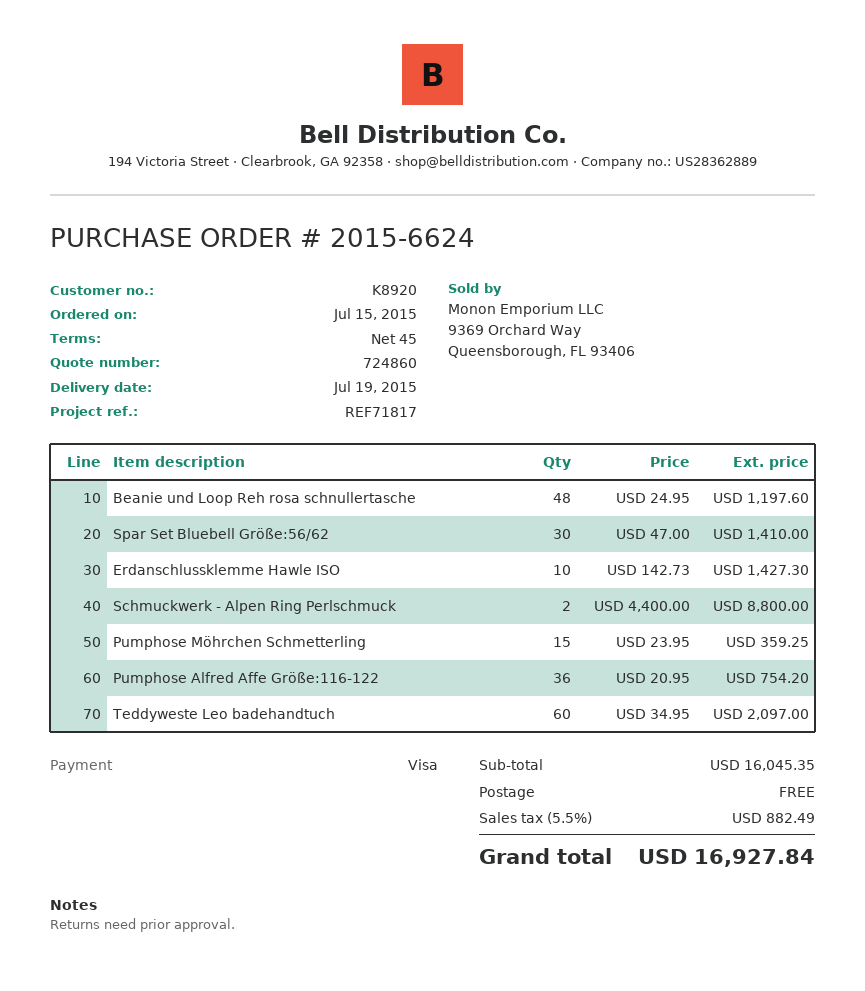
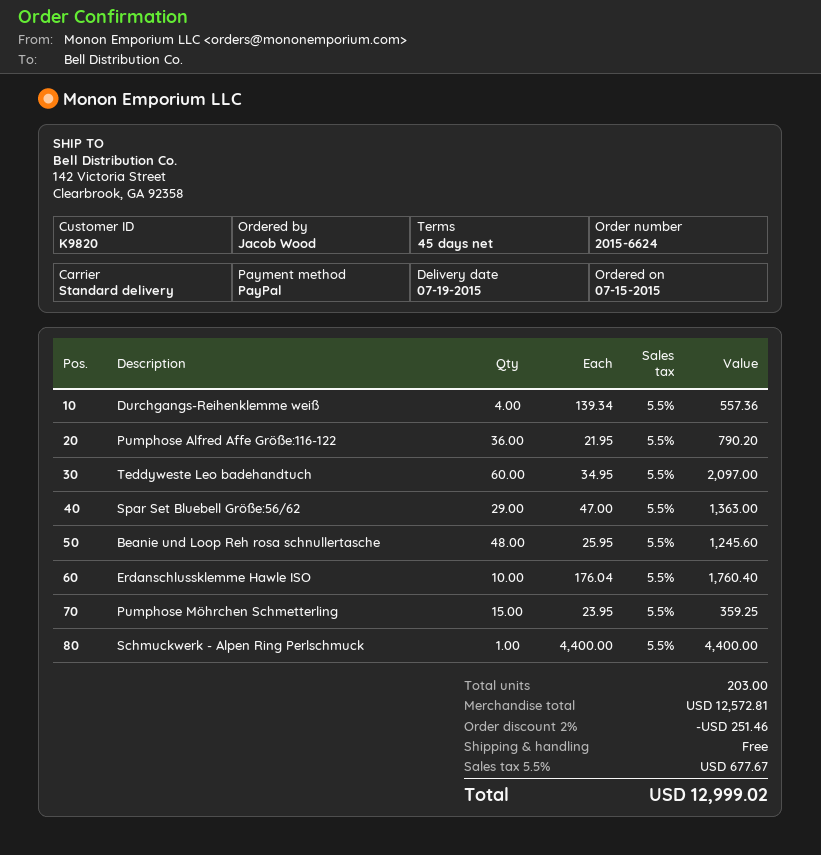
customer number: K8920 -> K9820
payment method: Visa -> PayPal
Beanie und Loop Reh rosa schnullertasche: 48 x 24.95 = 1197.60 -> 48 x 25.95 = 1245.60
Spar Set Bluebell Größe:56/62: 30 x 47.00 = 1410.00 -> 29 x 47.00 = 1363.00
Erdanschlussklemme Hawle ISO: 10 x 142.73 = 1427.30 -> 10 x 176.04 = 1760.40
Schmuckwerk - Alpen Ring Perlschmuck: 2 x 4400.00 = 8800.00 -> 1 x 4400.00 = 4400.00
Pumphose Alfred Affe Größe:116-122: 36 x 20.95 = 754.20 -> 36 x 21.95 = 790.20
Durchgangs-Reihenklemme weiß: none -> 4 x 139.34 = 557.36
subtotal: 16045.35 -> 12572.81
discount: none -> 2% = 251.46
tax: 5.5% = 882.49 -> 5.5% = 677.67
total: 16927.84 -> 12999.02

